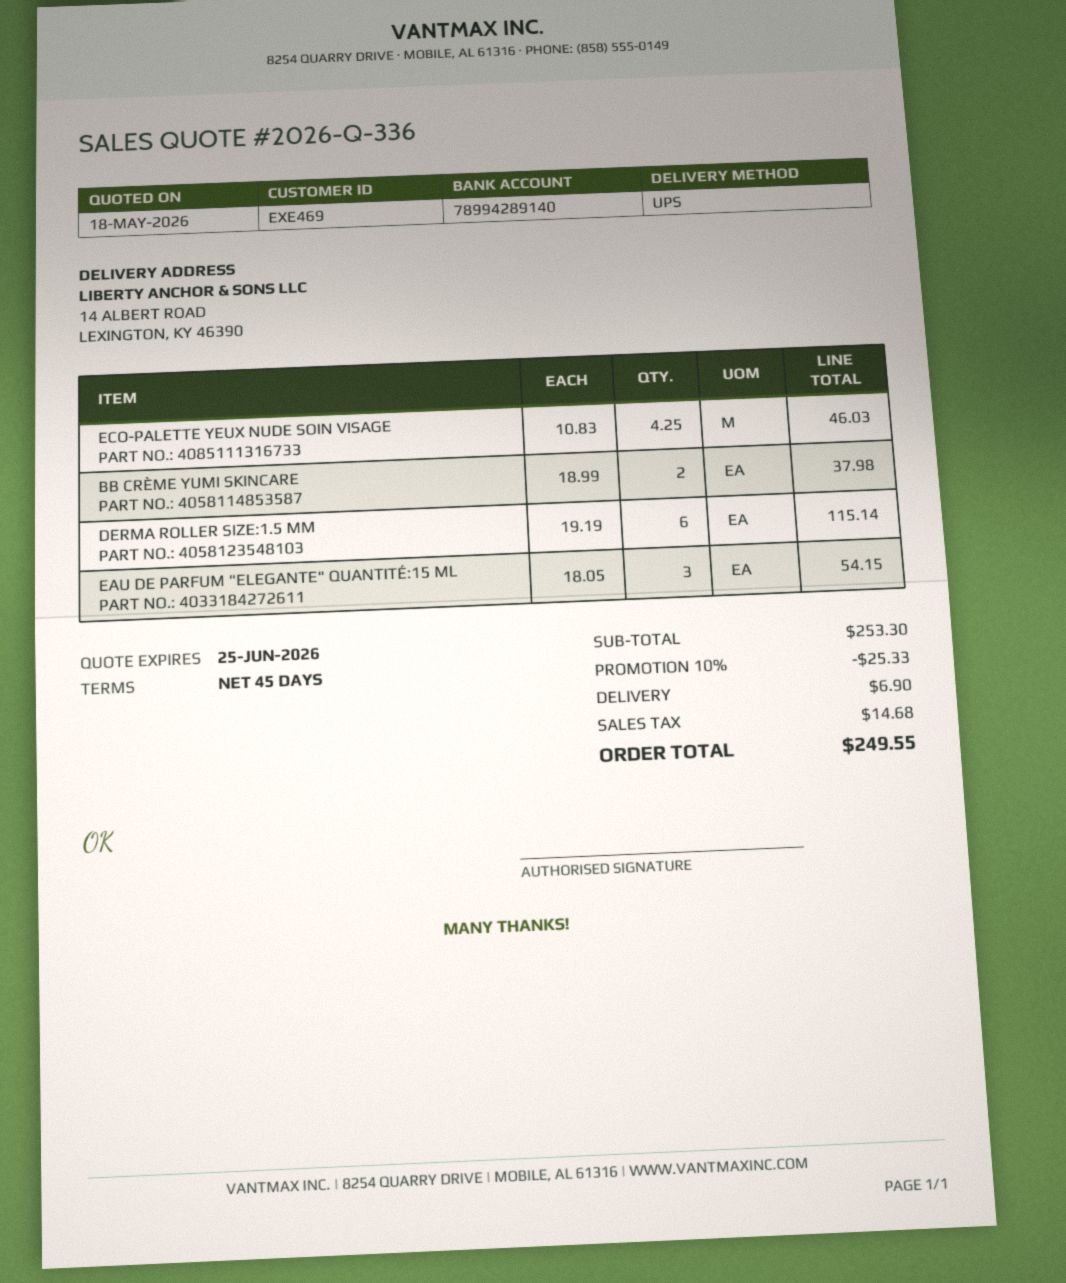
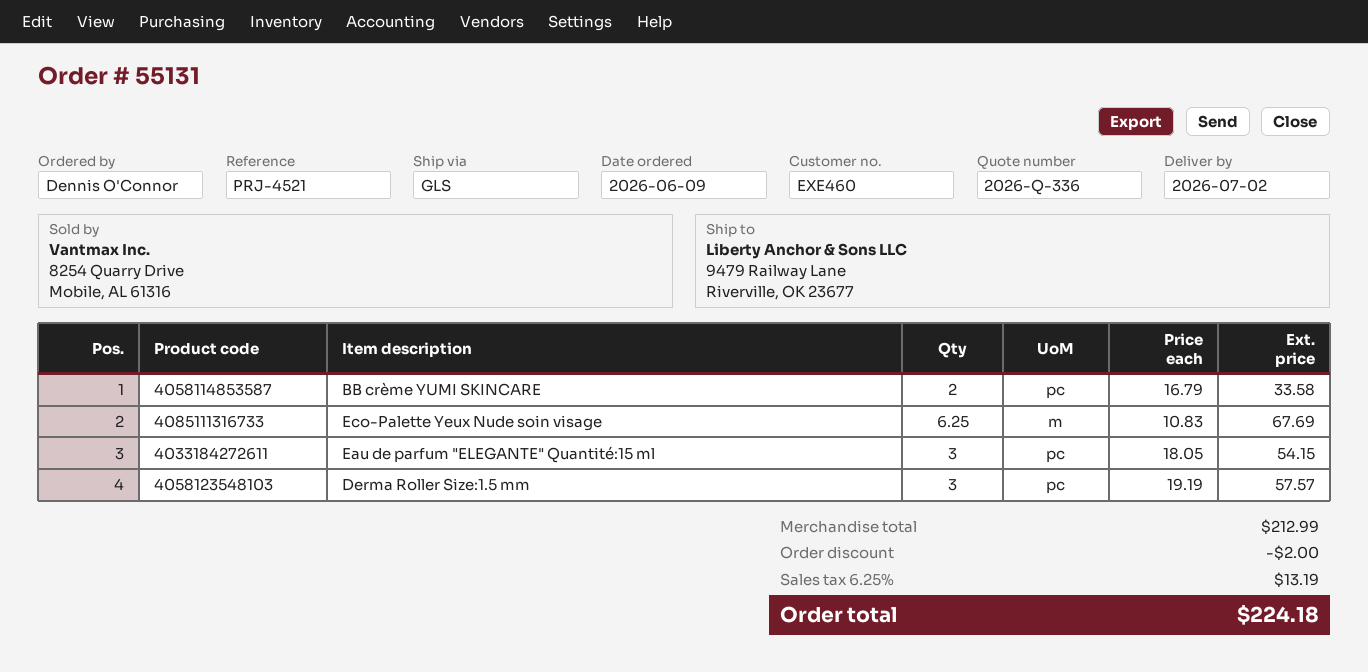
customer number: EXE469 -> EXE460
shipping method: UPS -> GLS
ship to: 14 ALBERT ROAD, LEXINGTON, KY 46390 -> 9479 Railway Lane, Riverville, OK 23677
ECO-PALETTE YEUX NUDE SOIN VISAGE: 4.25 x 10.83 = 46.03 -> 6.25 x 10.83 = 67.69
BB CRÈME YUMI SKINCARE: 2 x 18.99 = 37.98 -> 2 x 16.79 = 33.58
DERMA ROLLER SIZE:1.5 MM: 6 x 19.19 = 115.14 -> 3 x 19.19 = 57.57
subtotal: 253.30 -> 212.99
discount: 25.33 -> 2.00
shipping: 6.90 -> none
tax: 14.68 -> 13.19
total: 249.55 -> 224.18

